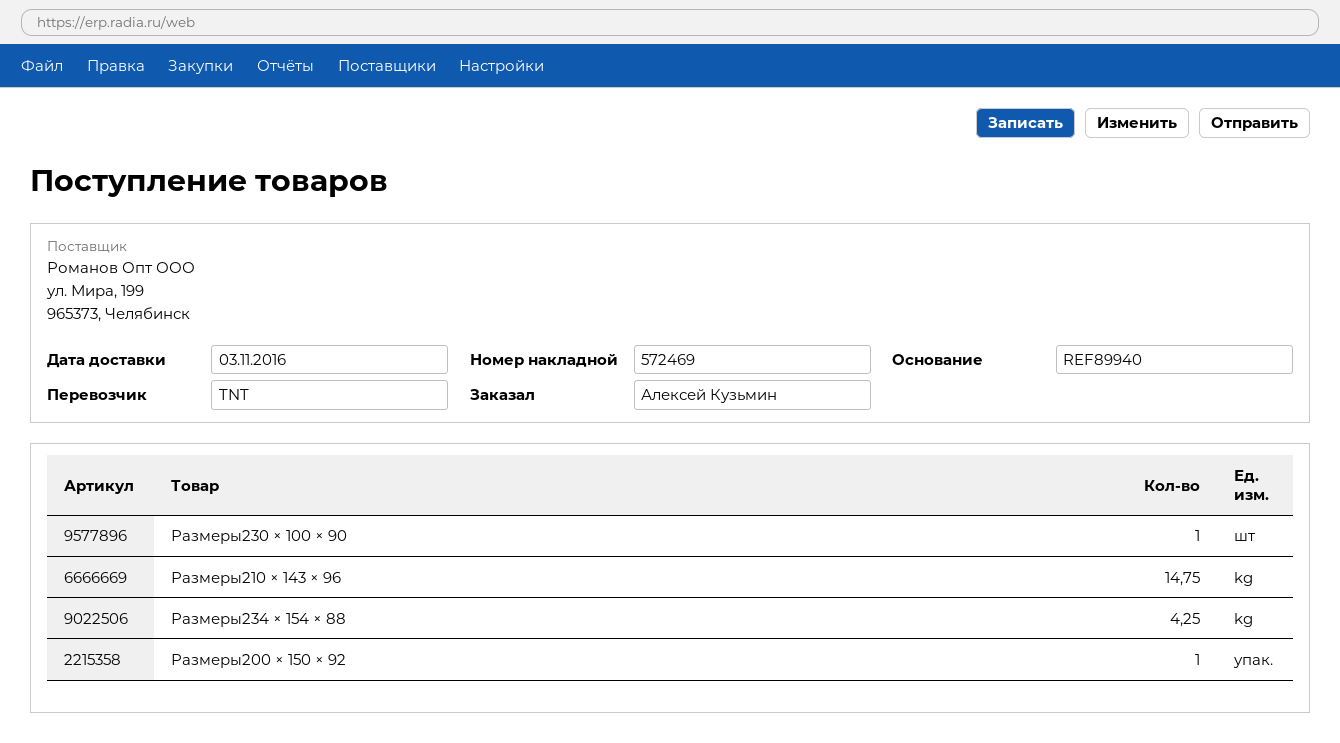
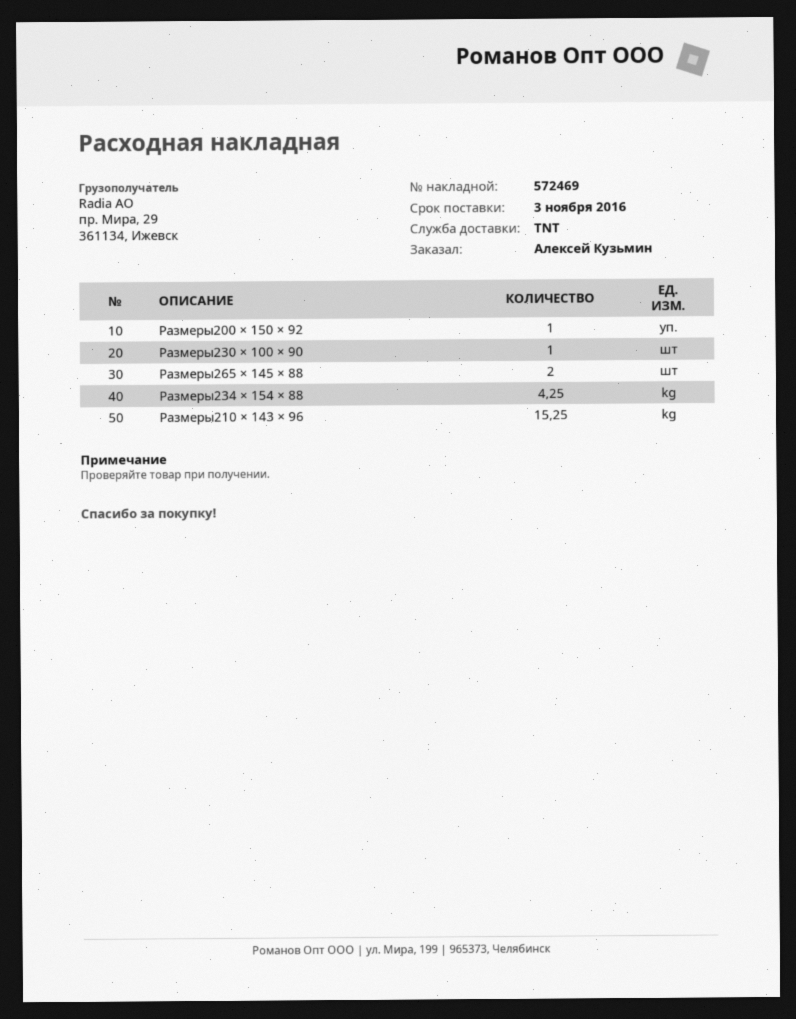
Размеры210 × 143 × 96: 14.75 -> 15.25
Размеры265 × 145 × 88: none -> 2

